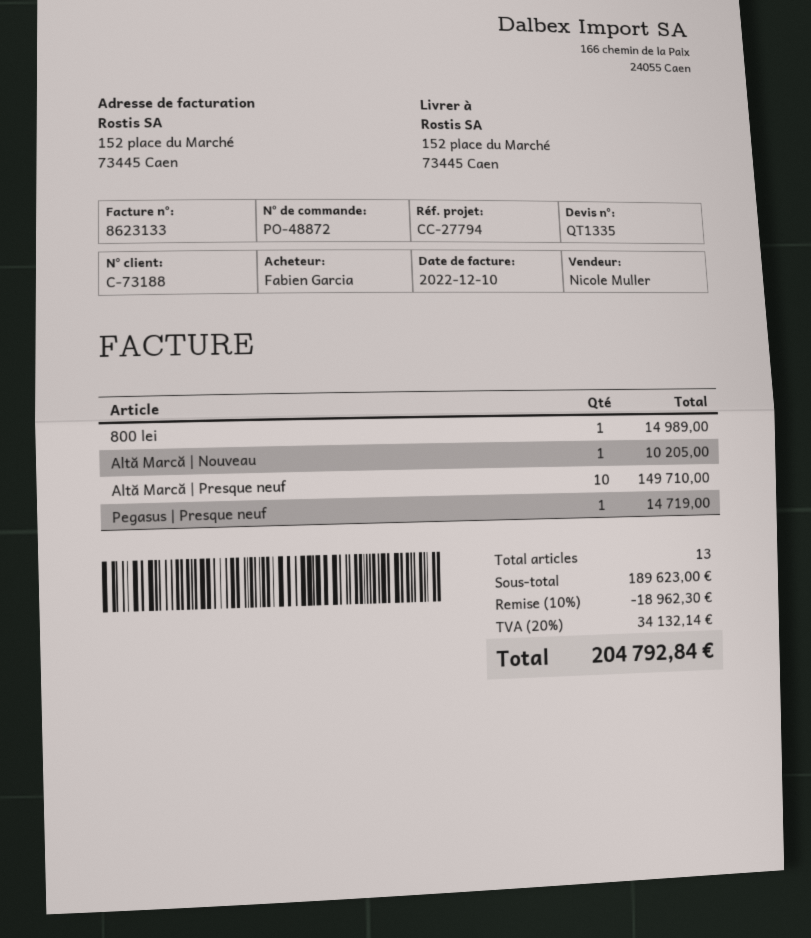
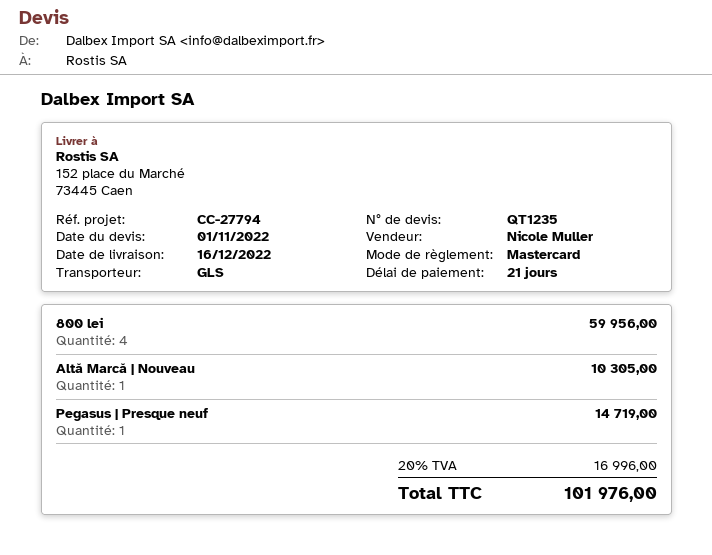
quote number: QT1335 -> QT1235
800 lei: 1 for 14989.00 -> 4 for 59956.00
Altă Marcă | Nouveau: 1 for 10205.00 -> 1 for 10305.00
Altă Marcă | Presque neuf: 10 for 149710.00 -> none
discount: 10% = 18962.30 -> none
tax: 20% = 34132.14 -> 20% = 16996.00
total: 204792.84 -> 101976.00

